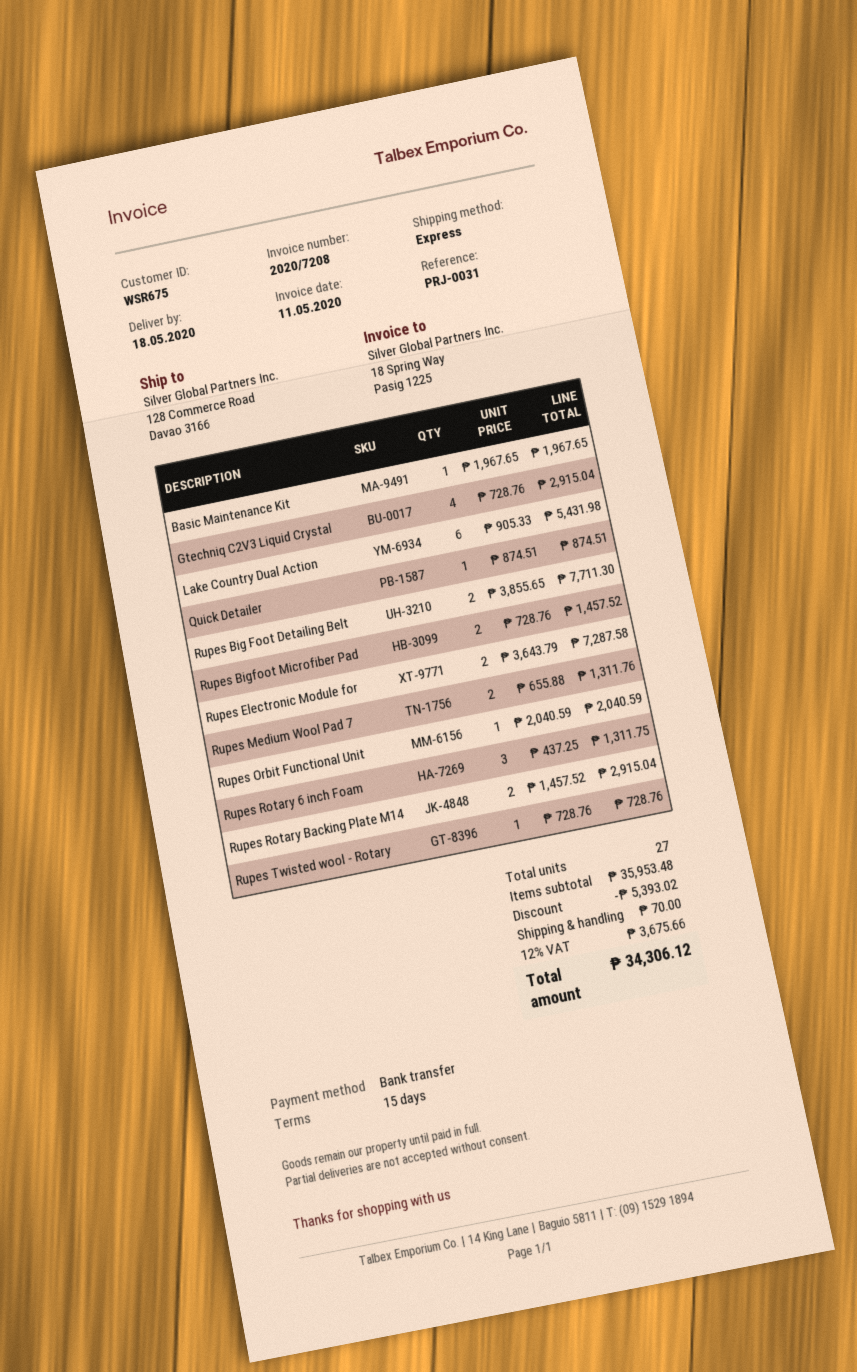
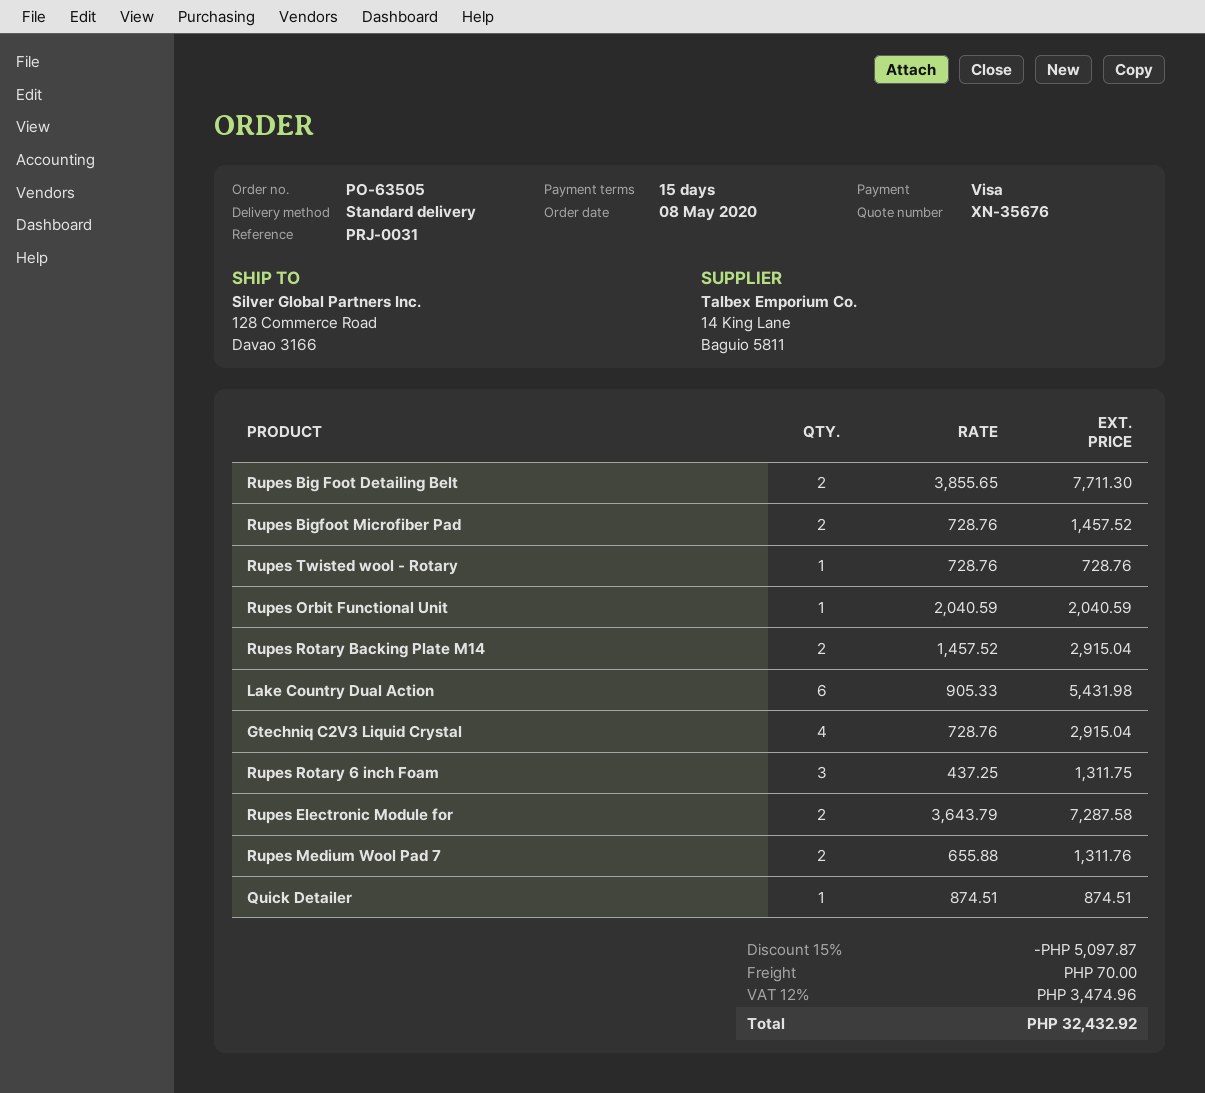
payment method: bank transfer -> Visa
shipping method: express -> standard
Basic Maintenance Kit: 1 x 1967.65 = 1967.65 -> none
discount: 5393.02 -> 5097.87
tax: 12% = 3675.66 -> 12% = 3474.96
total: 34306.12 -> 32432.92

